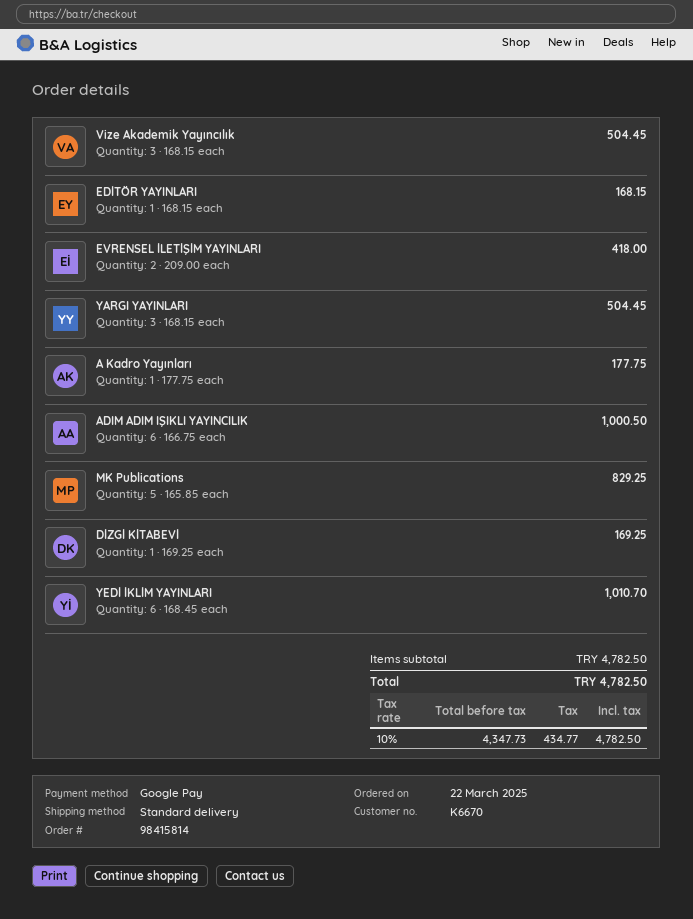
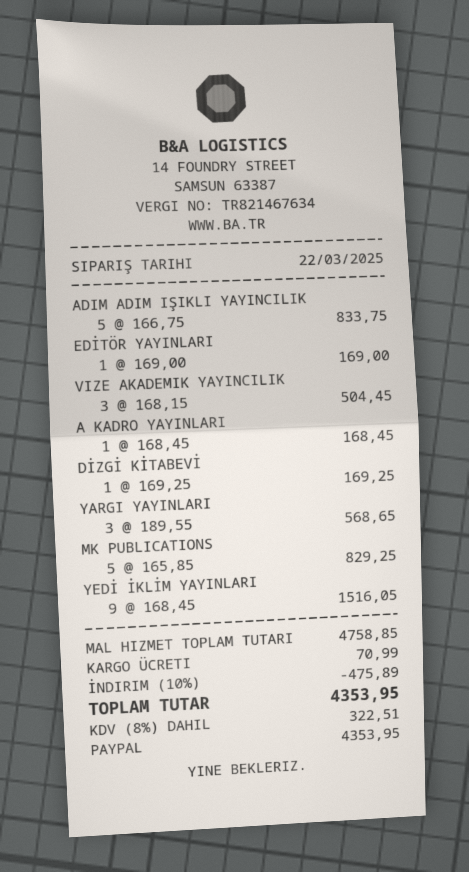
payment method: Google Pay -> PayPal
EDİTÖR YAYINLARI: 1 x 168.15 = 168.15 -> 1 x 169.00 = 169.00
EVRENSEL İLETİŞİM YAYINLARI: 2 x 209.00 = 418.00 -> none
YARGI YAYINLARI: 3 x 168.15 = 504.45 -> 3 x 189.55 = 568.65
A Kadro Yayınları: 1 x 177.75 = 177.75 -> 1 x 168.45 = 168.45
ADIM ADIM IŞIKLI YAYINCILIK: 6 x 166.75 = 1000.50 -> 5 x 166.75 = 833.75
YEDİ İKLİM YAYINLARI: 6 x 168.45 = 1010.70 -> 9 x 168.45 = 1516.05
subtotal: 4782.50 -> 4758.85
discount: none -> 10% = 475.89
shipping: none -> 70.99
tax: 10% = 434.77 -> 8% = 322.51
total: 4782.50 -> 4353.95

